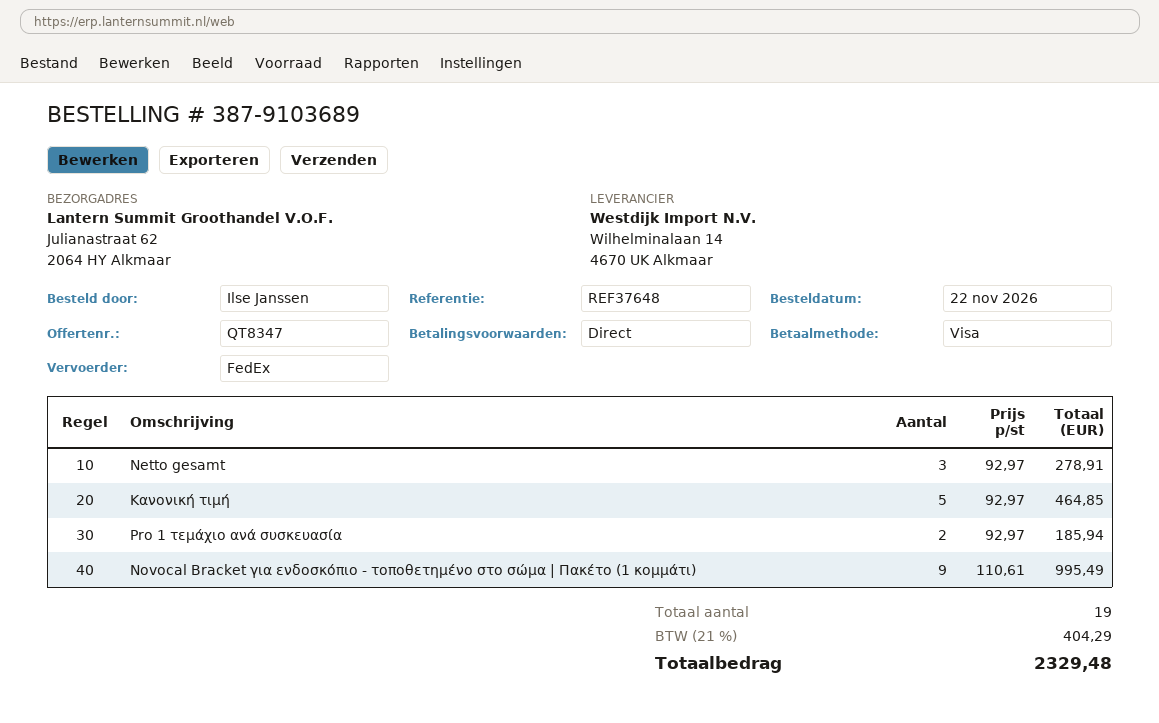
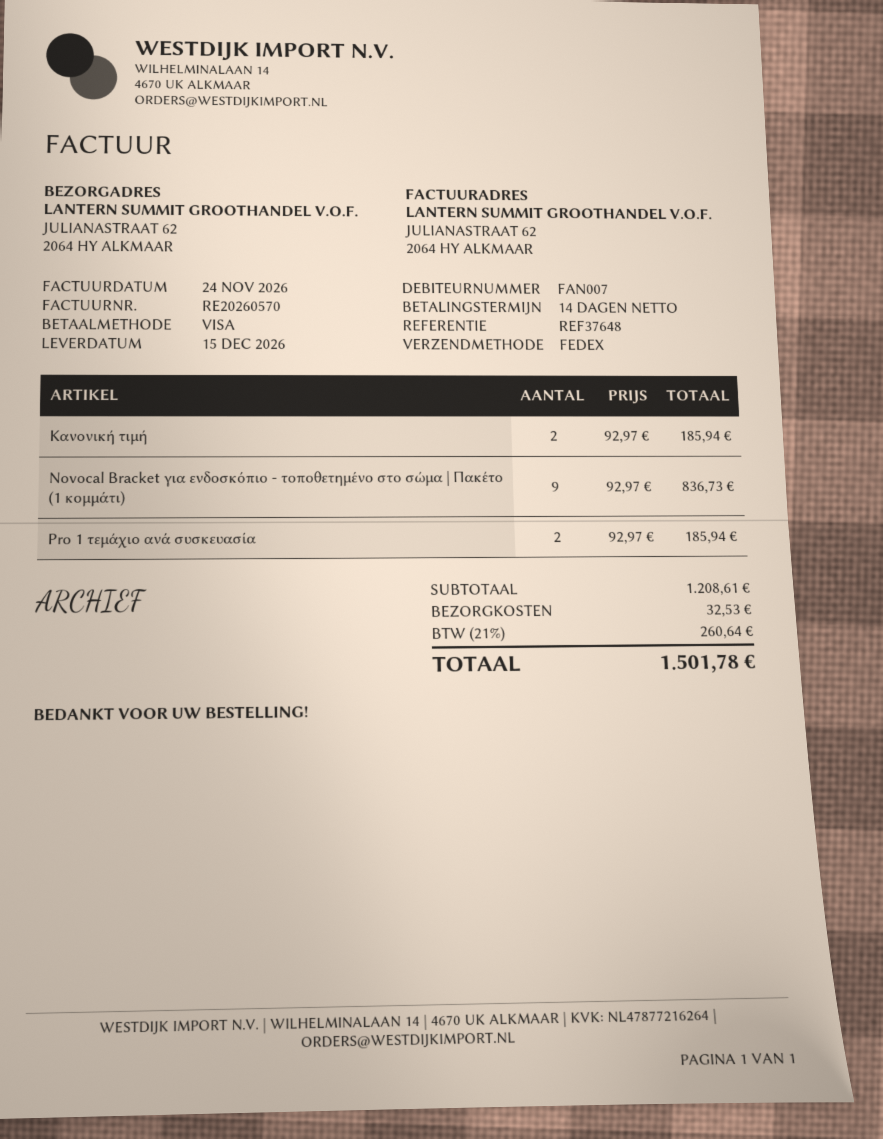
payment terms: on receipt -> 14 days
Netto gesamt: 3 x 92.97 = 278.91 -> none
Κανονική τιμή: 5 x 92.97 = 464.85 -> 2 x 92.97 = 185.94
Novocal Bracket για ενδοσκόπιο - τοποθετημένο στο σώμα | Πακέτο (1 κομμάτι): 9 x 110.61 = 995.49 -> 9 x 92.97 = 836.73
shipping: none -> 32.53
tax: 21% = 404.29 -> 21% = 260.64
total: 2329.48 -> 1501.78

